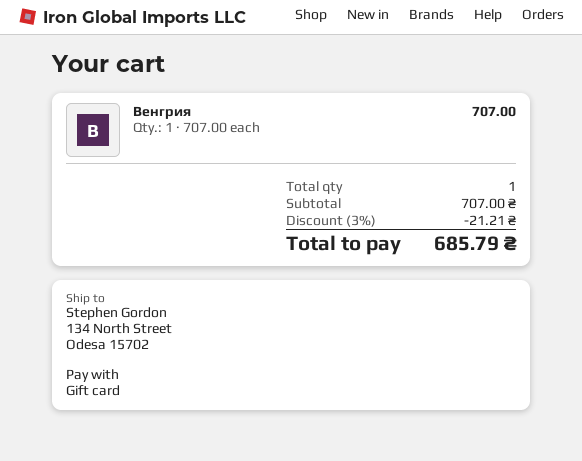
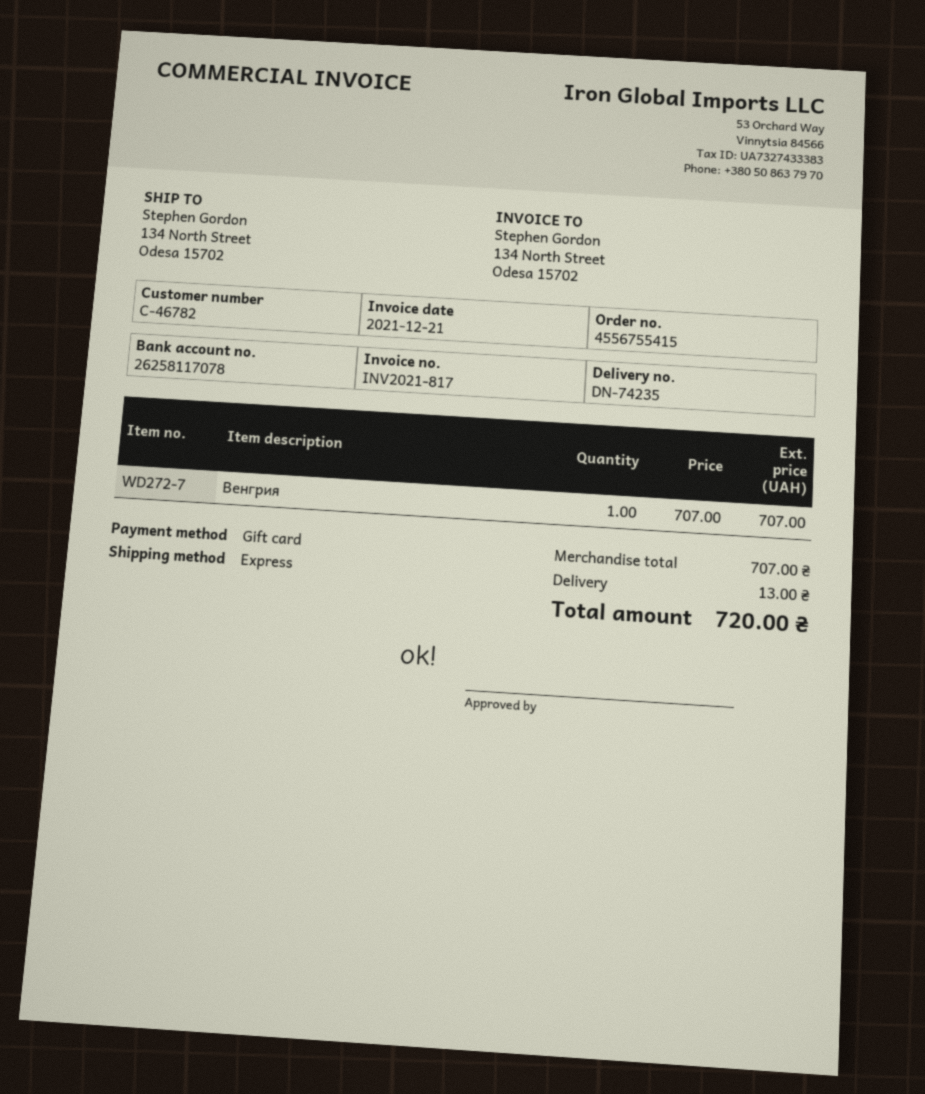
discount: 3% = 21.21 -> none
shipping: none -> 13.00
total: 685.79 -> 720.00

